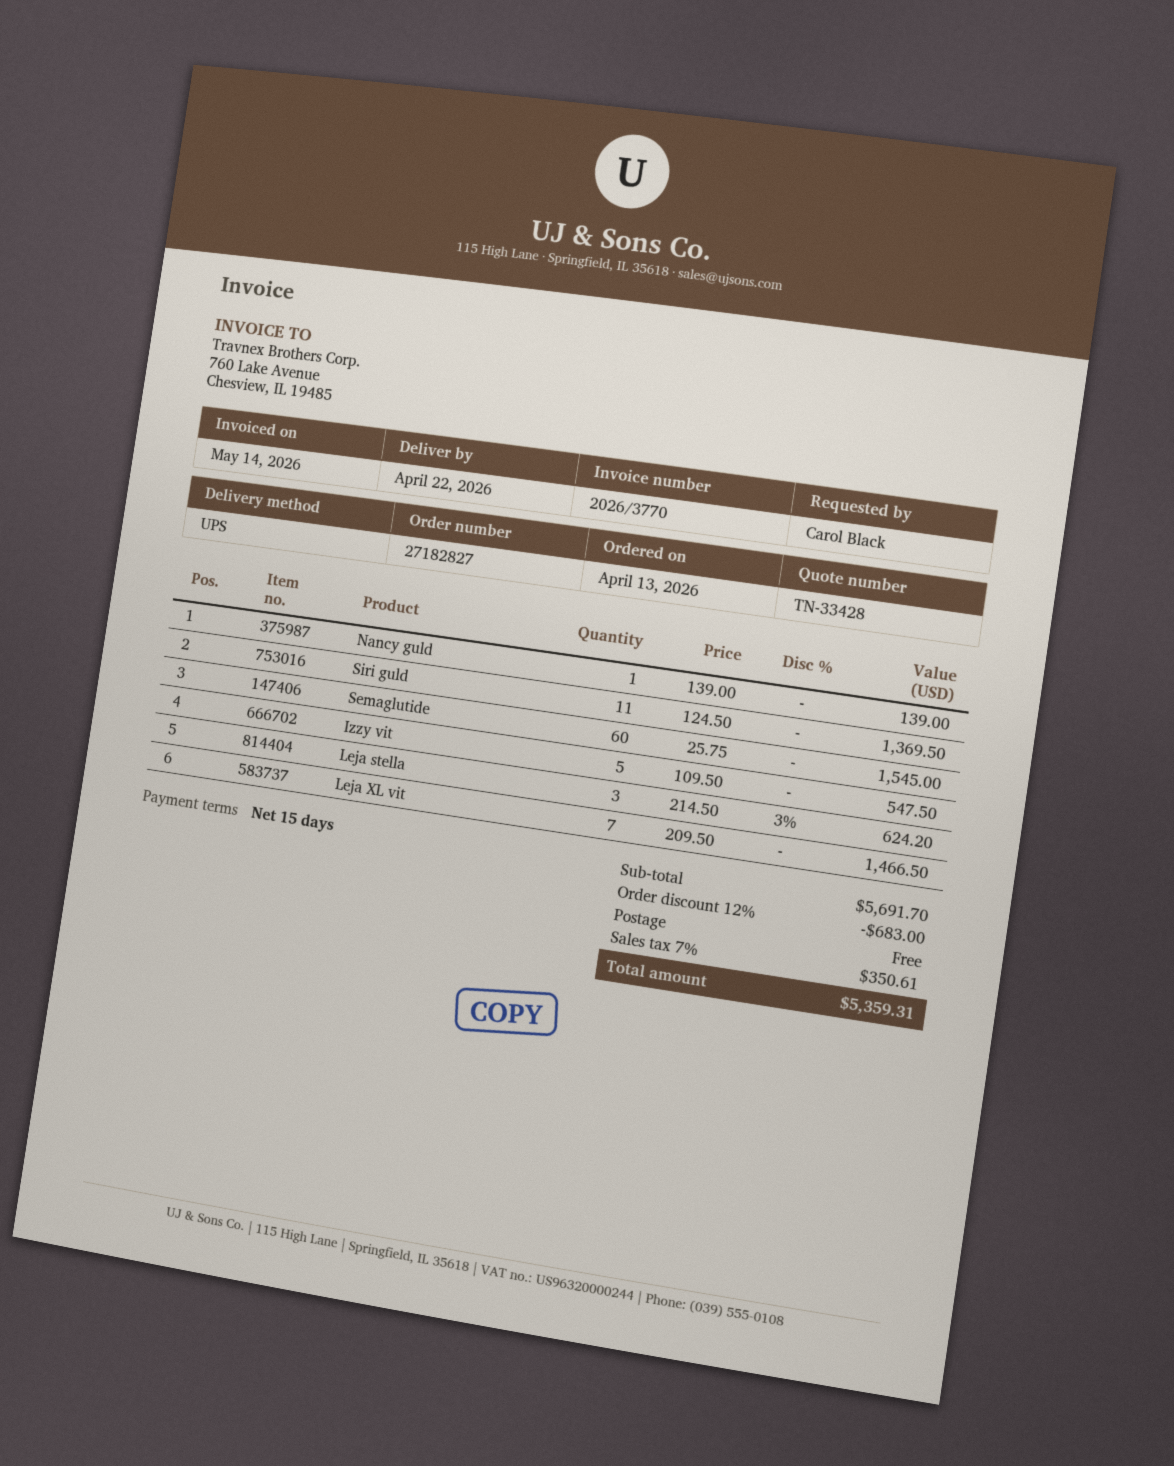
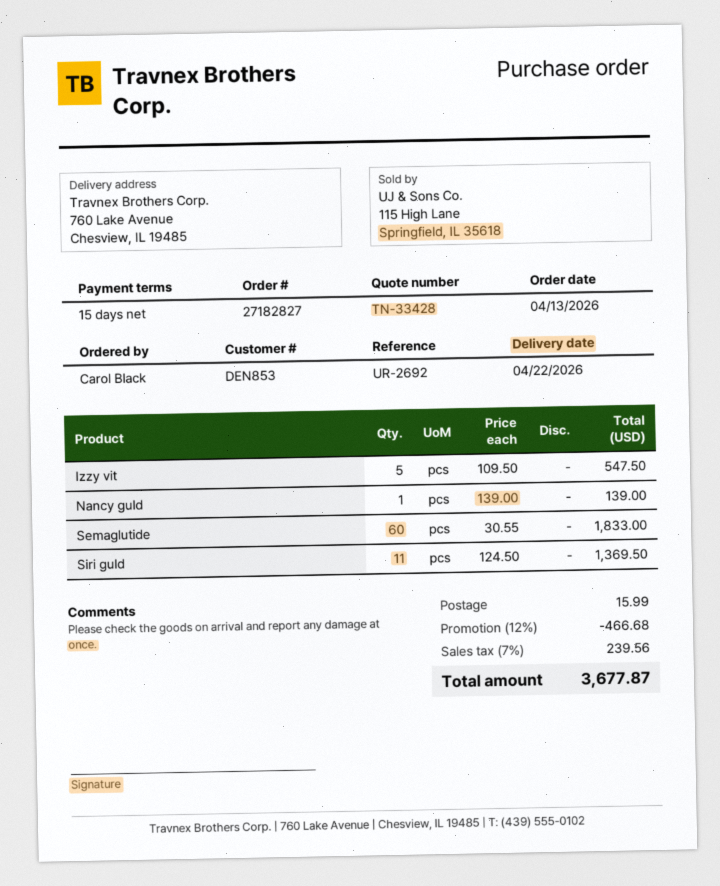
Semaglutide: 60 x 25.75 = 1545.00 -> 60 x 30.55 = 1833.00
Leja stella: 3 x 214.50 - 3% = 624.20 -> none
Leja XL vit: 7 x 209.50 = 1466.50 -> none
discount: 12% = 683.00 -> 12% = 466.68
shipping: 0.00 -> 15.99
tax: 7% = 350.61 -> 7% = 239.56
total: 5359.31 -> 3677.87

